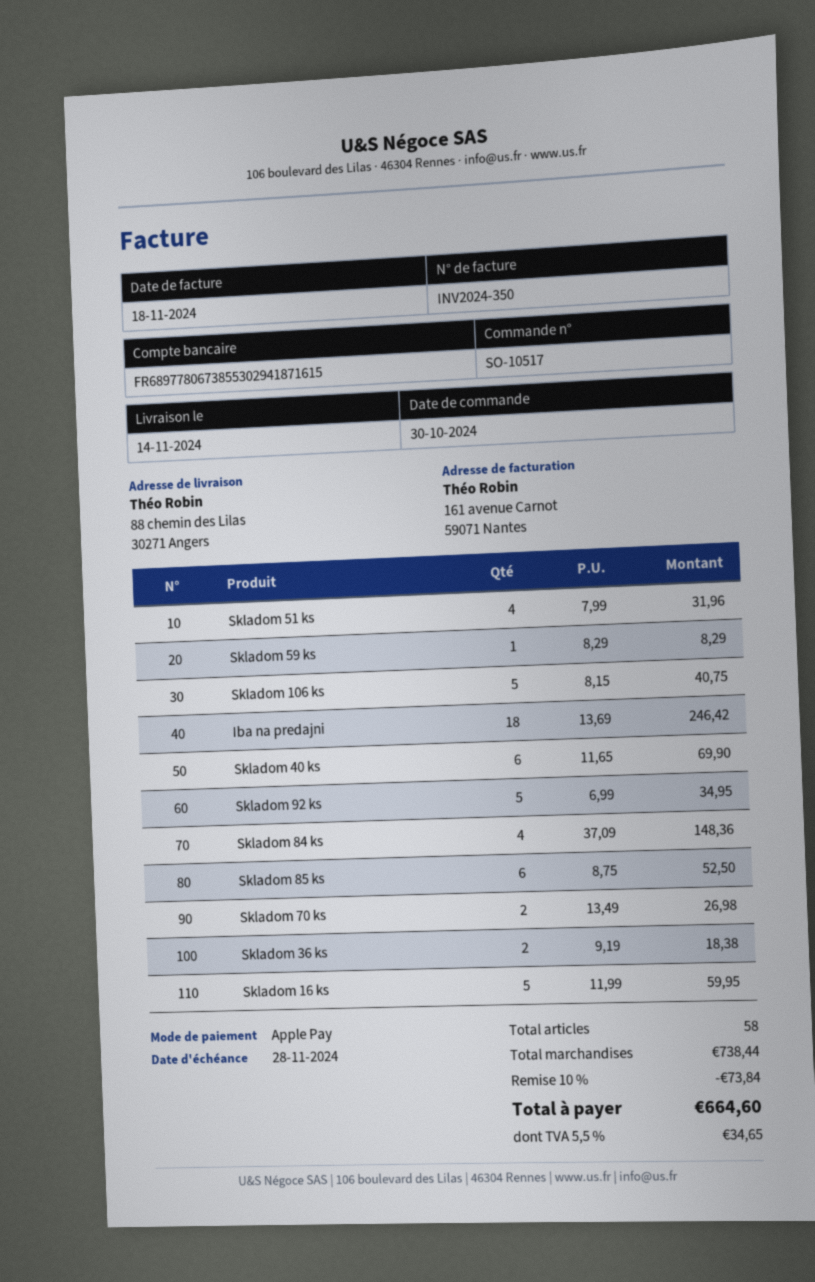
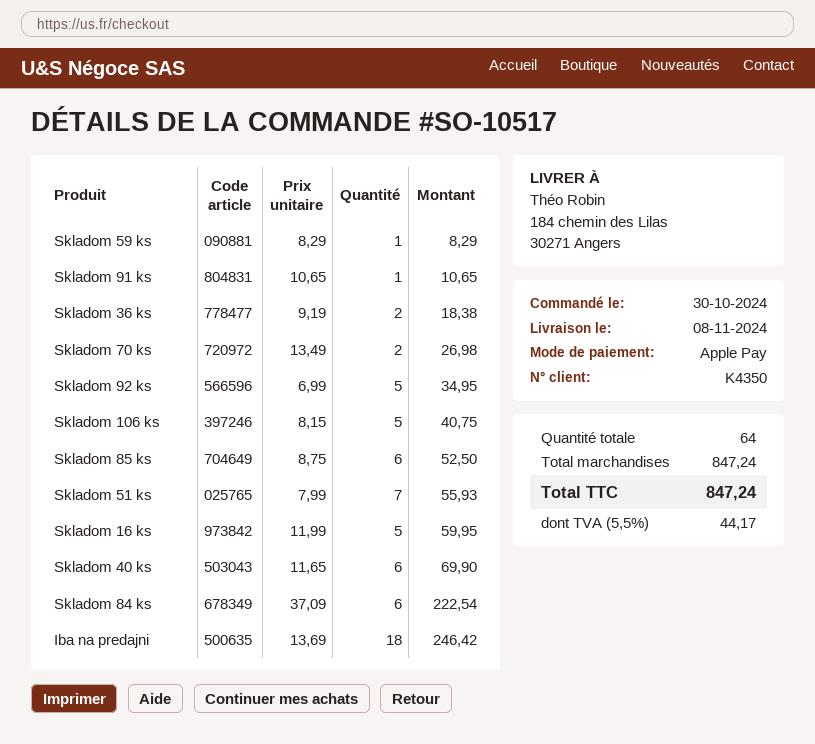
delivery date: 2024-11-14 -> 2024-11-08
ship to: 88 chemin des Lilas, 30271 Angers -> 184 chemin des Lilas, 30271 Angers
Skladom 51 ks: 4 x 7.99 = 31.96 -> 7 x 7.99 = 55.93
Skladom 84 ks: 4 x 37.09 = 148.36 -> 6 x 37.09 = 222.54
Skladom 91 ks: none -> 1 x 10.65 = 10.65
total quantity: 58 -> 64
subtotal: 738.44 -> 847.24
discount: 10% = 73.84 -> none
tax: 5.5% = 34.65 -> 5.5% = 44.17
total: 664.60 -> 847.24

